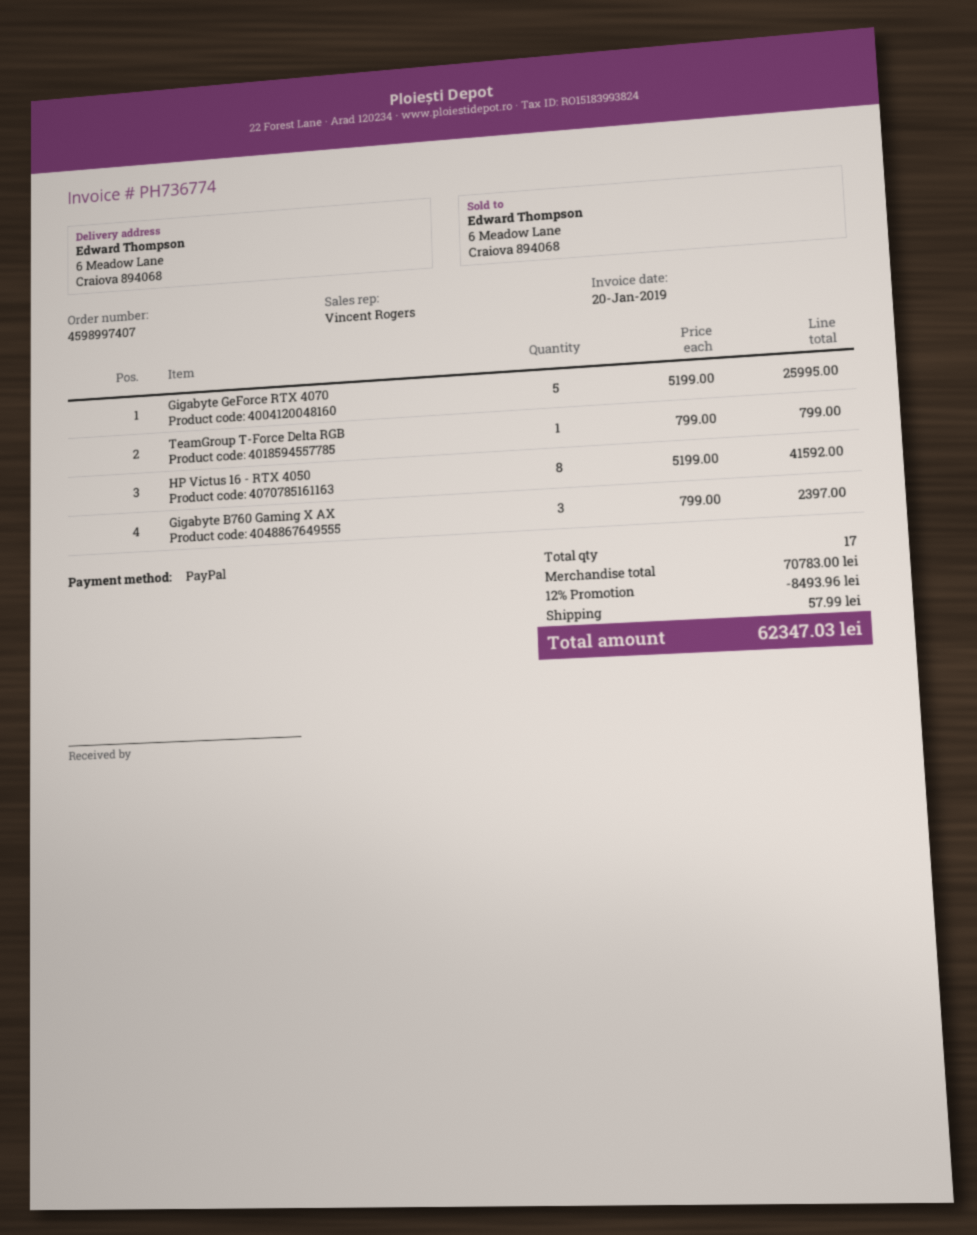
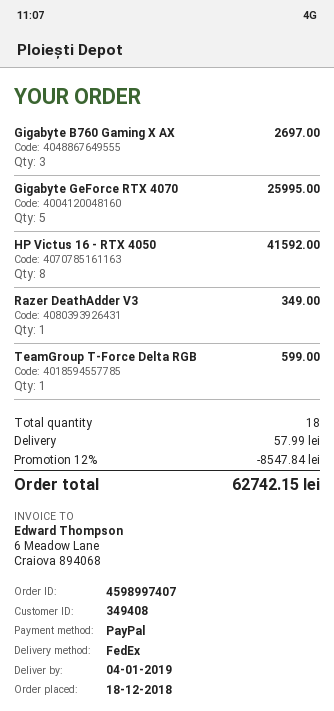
TeamGroup T-Force Delta RGB: 1 for 799.00 -> 1 for 599.00
Gigabyte B760 Gaming X AX: 3 for 2397.00 -> 3 for 2697.00
Razer DeathAdder V3: none -> 1 for 349.00
total quantity: 17 -> 18
discount: 12% = 8493.96 -> 12% = 8547.84
total: 62347.03 -> 62742.15

